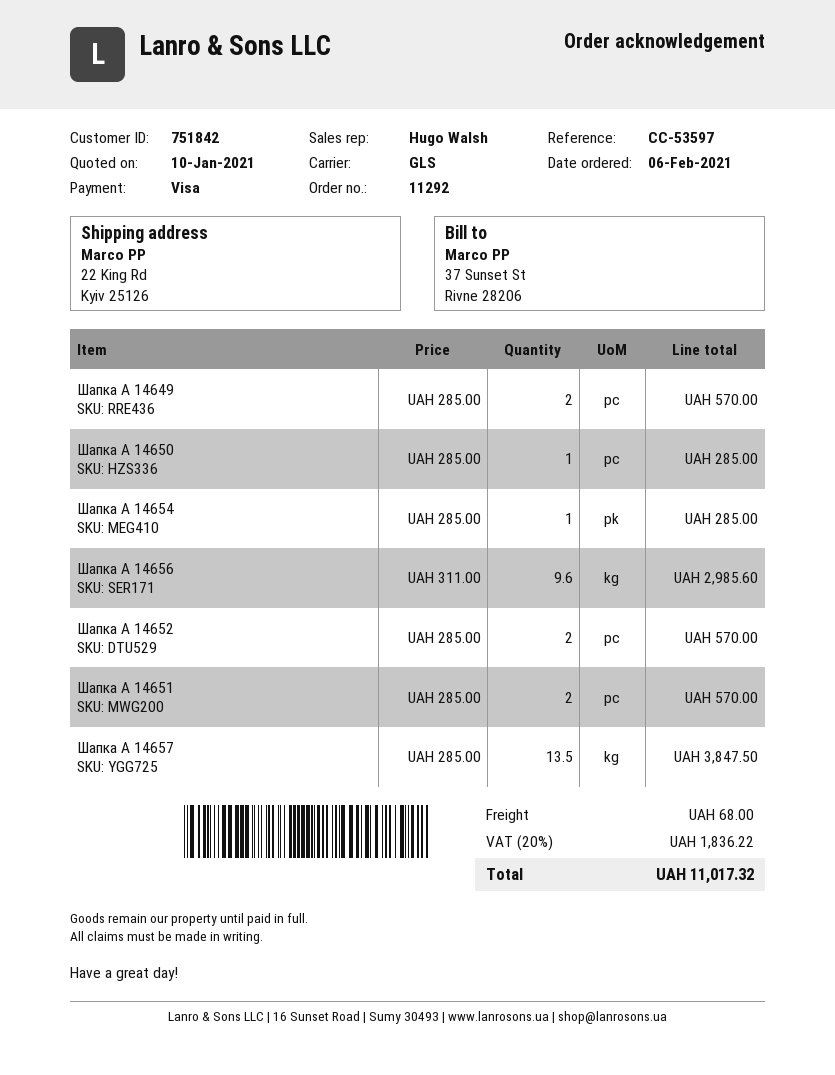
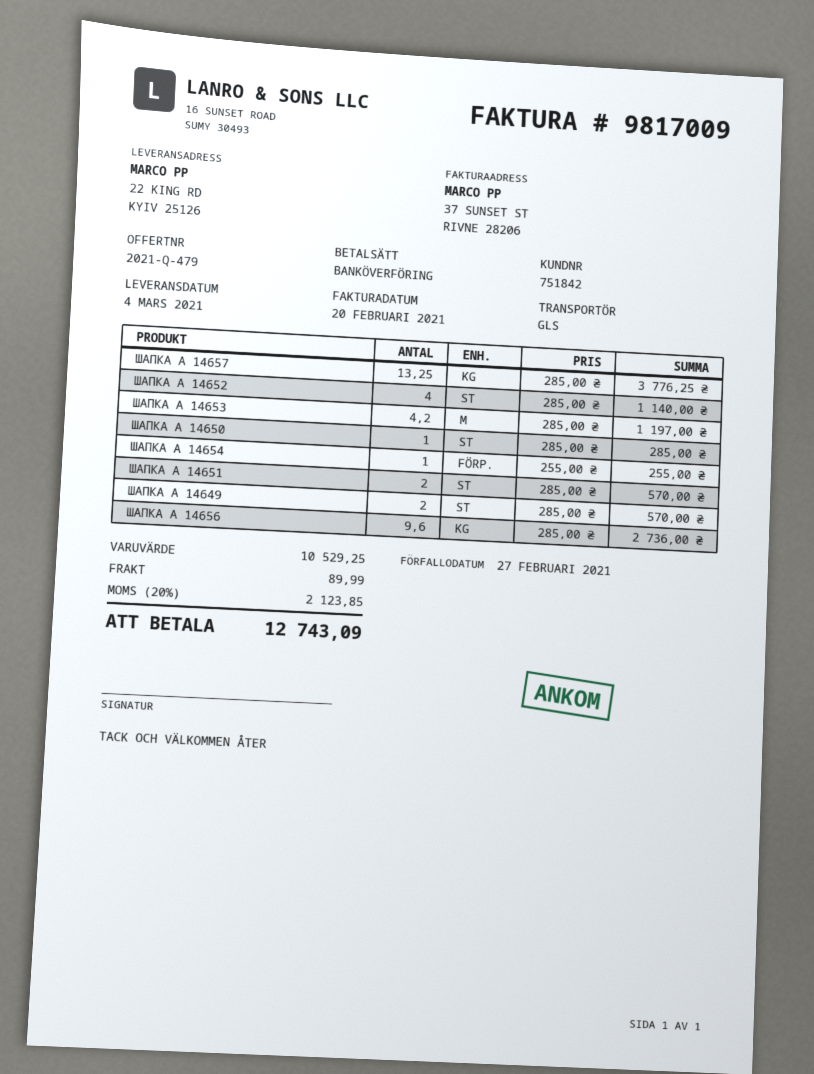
payment method: Visa -> bank transfer
Шапка А 14654: 1 x 285.00 = 285.00 -> 1 x 255.00 = 255.00
Шапка А 14656: 9.6 x 311.00 = 2985.60 -> 9.6 x 285.00 = 2736.00
Шапка А 14652: 2 x 285.00 = 570.00 -> 4 x 285.00 = 1140.00
Шапка А 14657: 13.5 x 285.00 = 3847.50 -> 13.25 x 285.00 = 3776.25
ШАПКА А 14653: none -> 4.2 x 285.00 = 1197.00
shipping: 68.00 -> 89.99
tax: 20% = 1836.22 -> 20% = 2123.85
total: 11017.32 -> 12743.09

